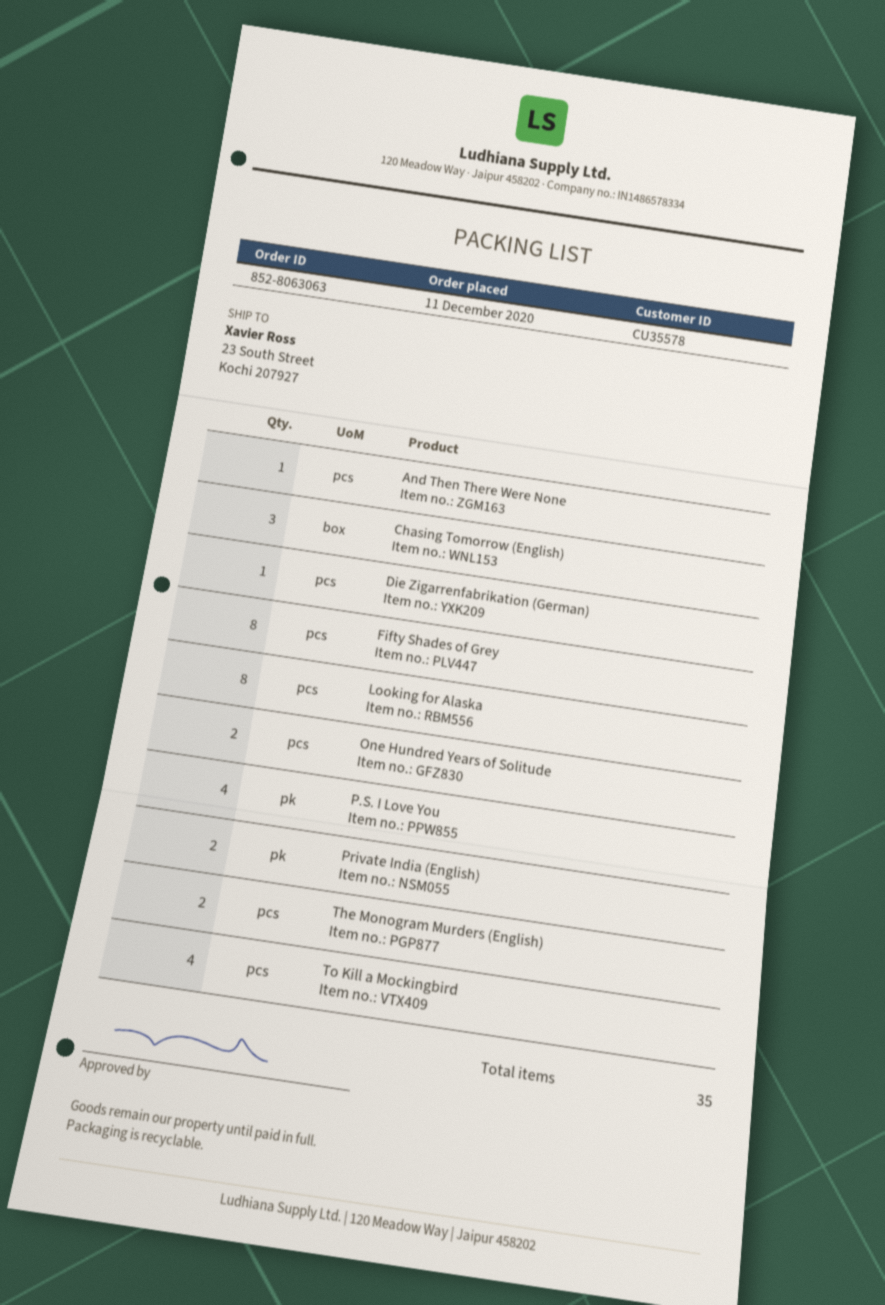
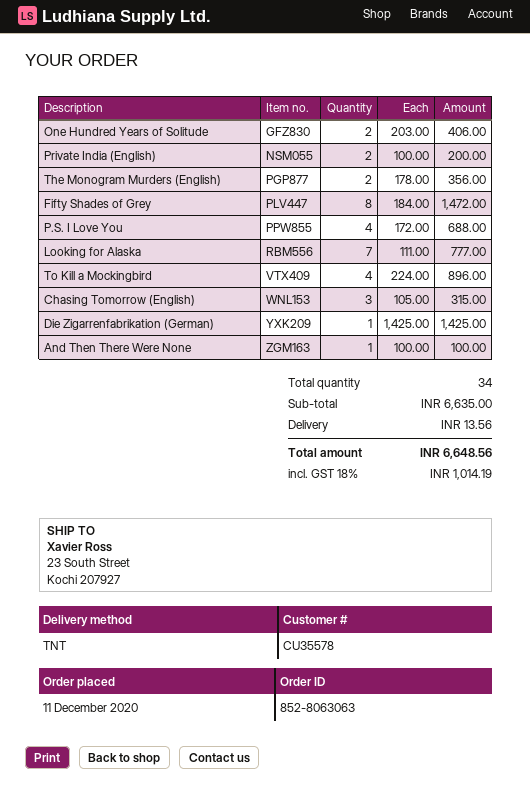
Looking for Alaska: 8 -> 7
total quantity: 35 -> 34

